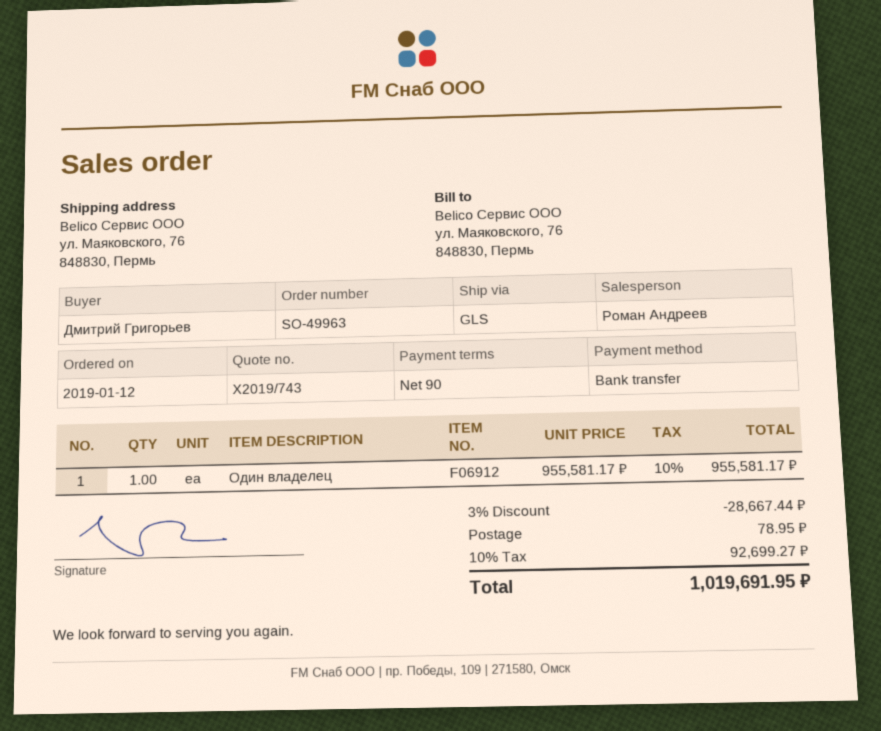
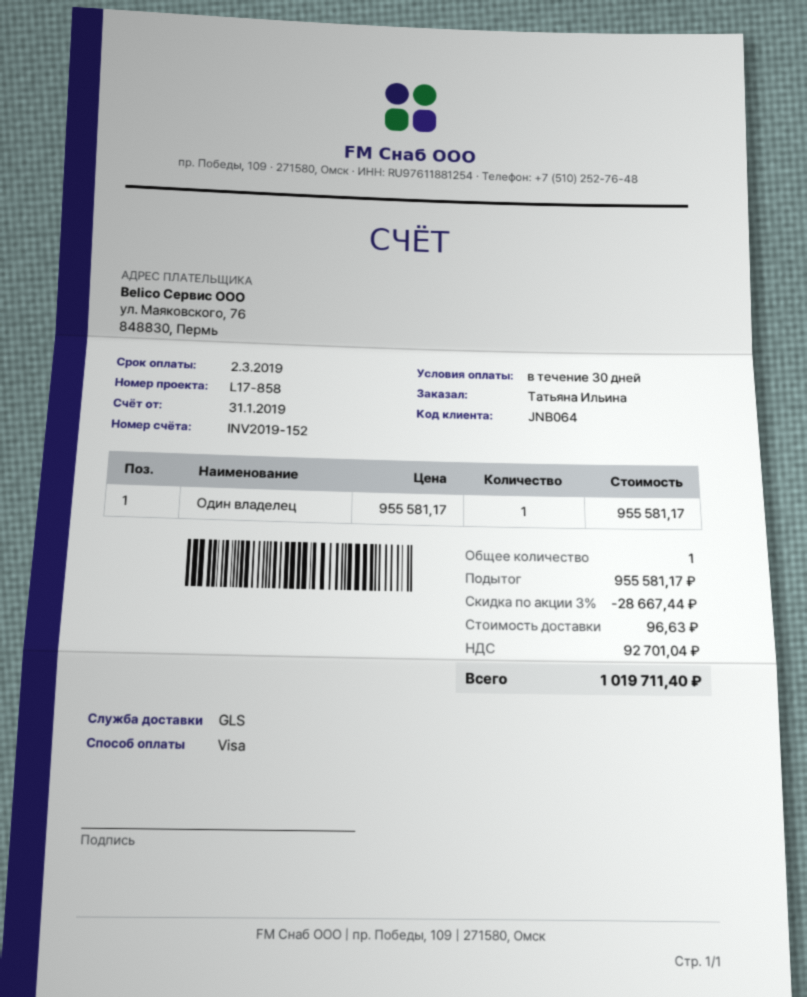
payment terms: 90 days -> 30 days
ordered by: Дмитрий Григорьев -> Татьяна Ильина
payment method: bank transfer -> Visa
shipping: 78.95 -> 96.63
tax: 92699.27 -> 92701.04
total: 1019691.95 -> 1019711.40

